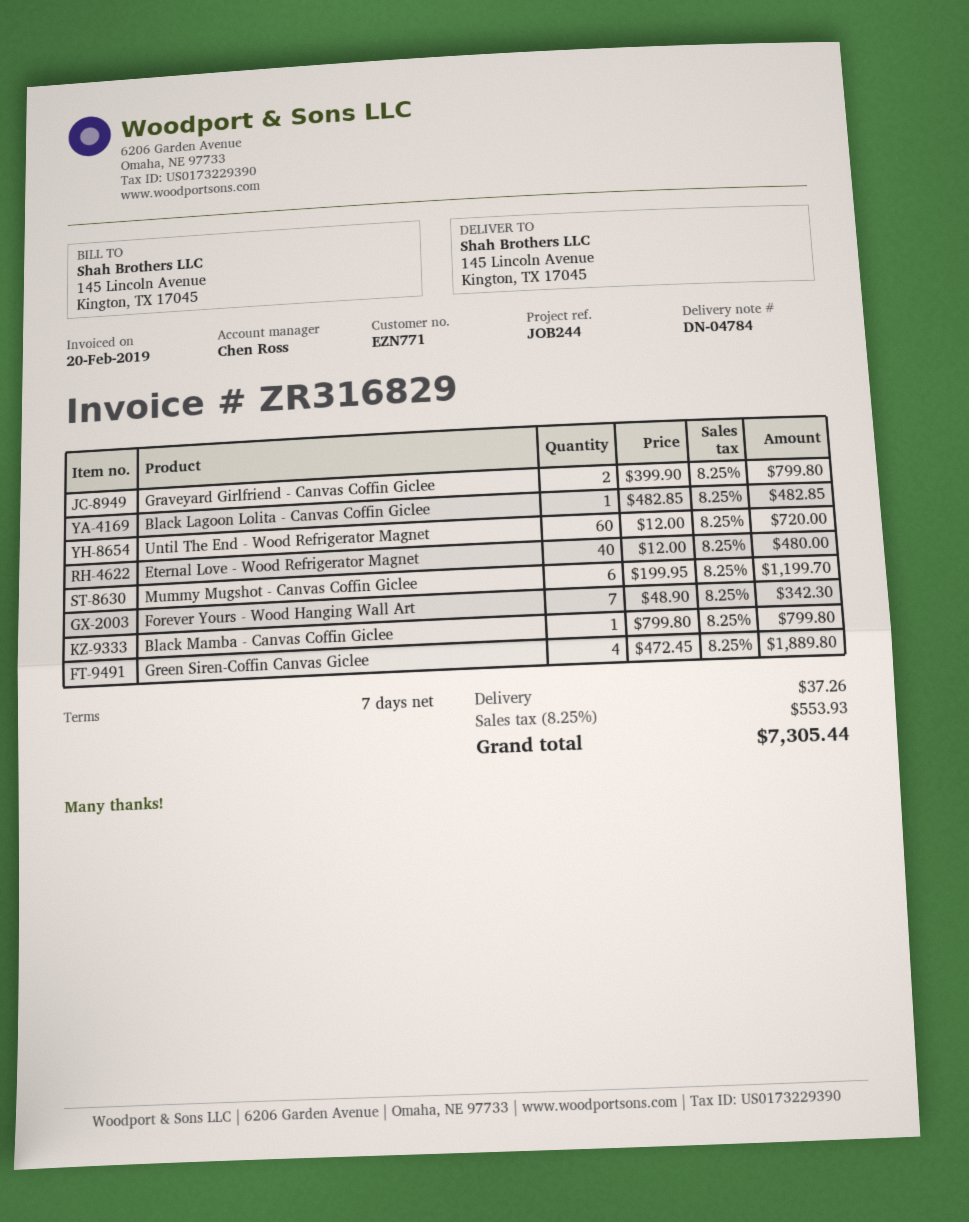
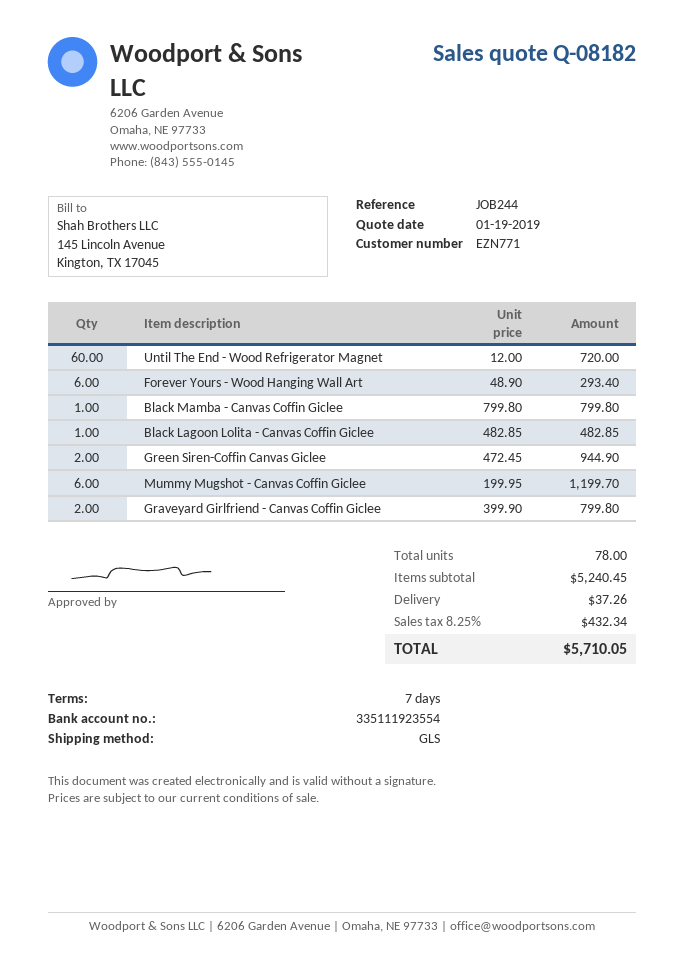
Eternal Love - Wood Refrigerator Magnet: 40 x 12.00 = 480.00 -> none
Forever Yours - Wood Hanging Wall Art: 7 x 48.90 = 342.30 -> 6 x 48.90 = 293.40
Green Siren-Coffin Canvas Giclee: 4 x 472.45 = 1889.80 -> 2 x 472.45 = 944.90
tax: 8.25% = 553.93 -> 8.25% = 432.34
total: 7305.44 -> 5710.05

